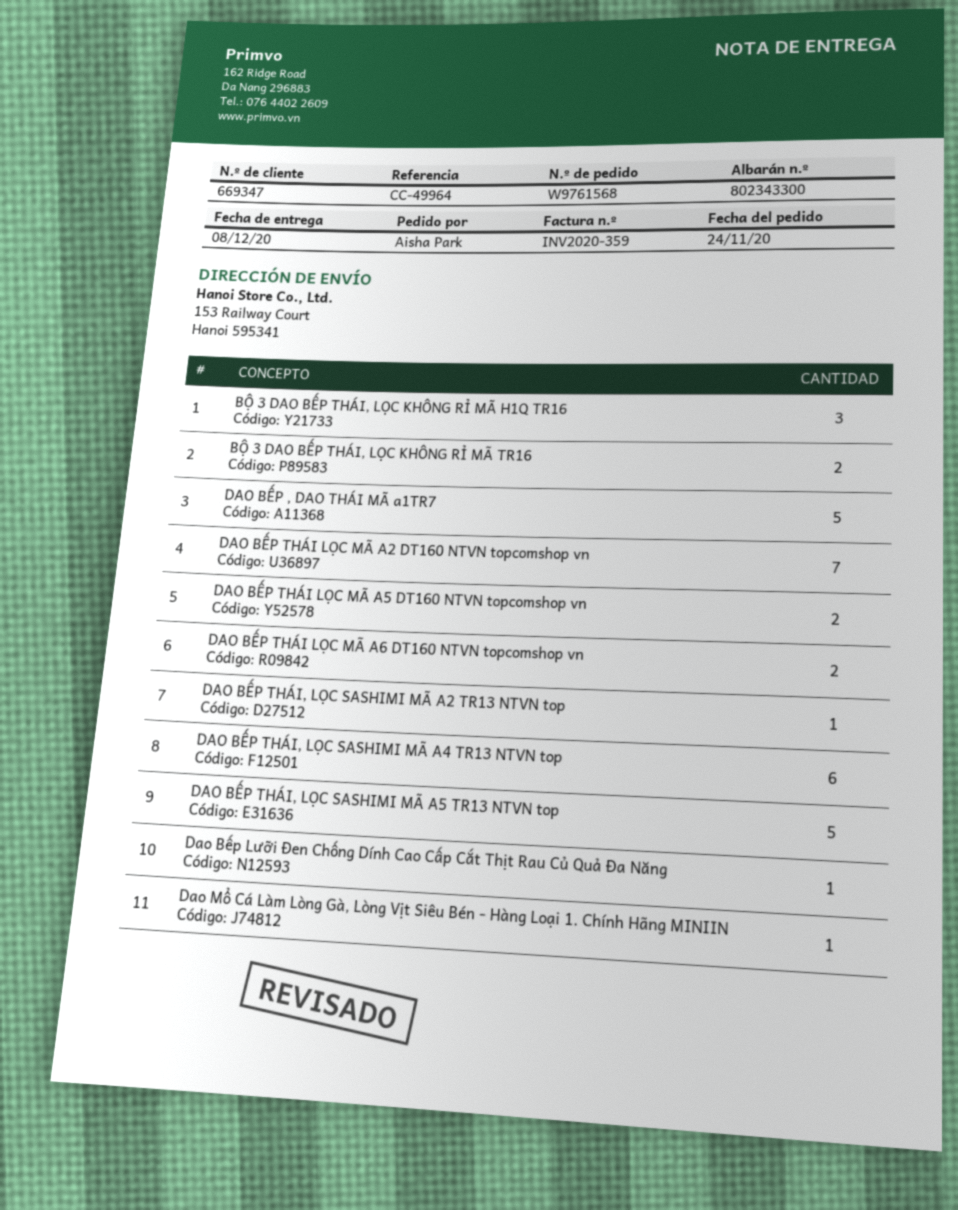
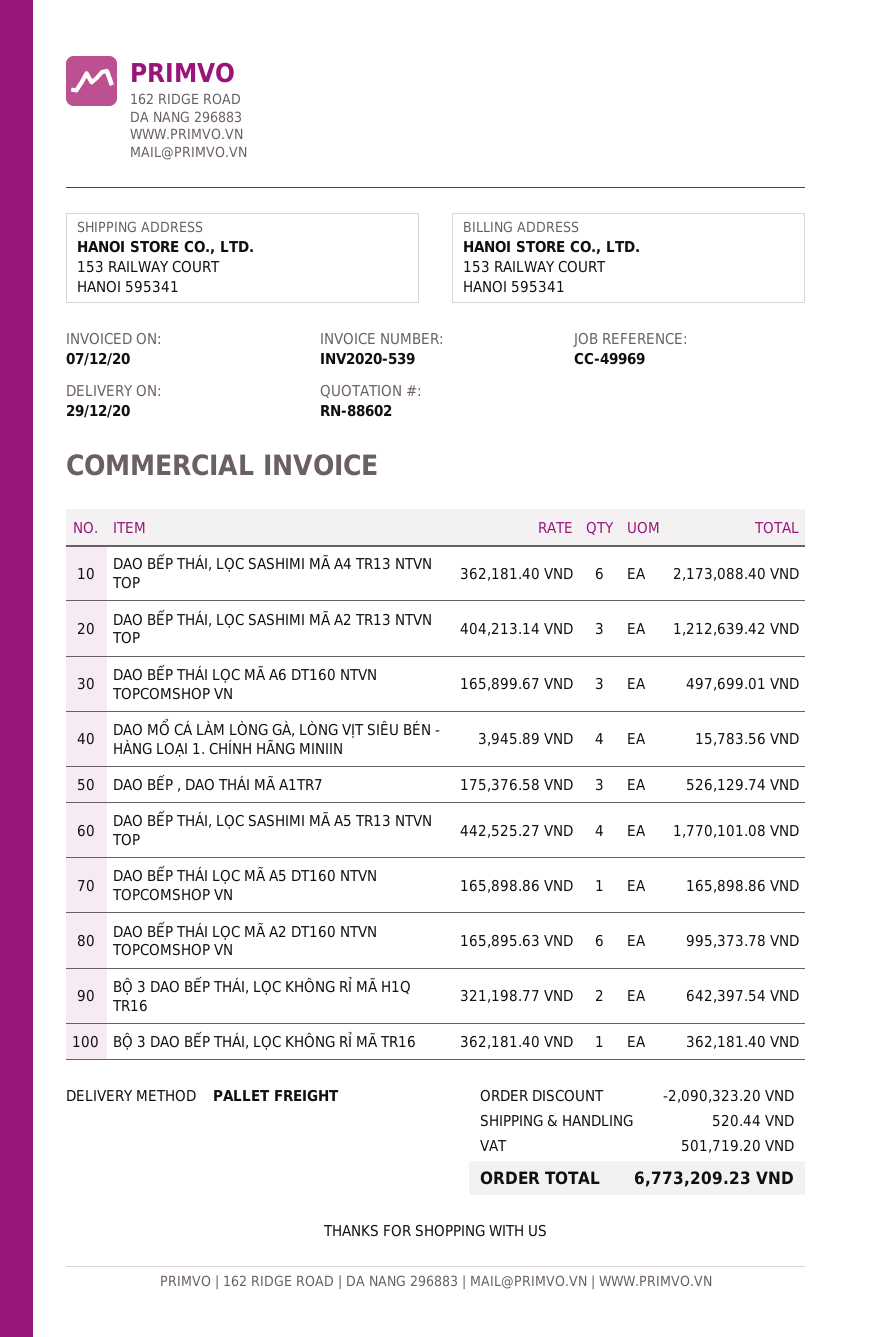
delivery date: 2020-12-08 -> 2020-12-29
invoice number: INV2020-359 -> INV2020-539
reference: CC-49964 -> CC-49969
BỘ 3 DAO BẾP THÁI, LỌC KHÔNG RỈ MÃ H1Q TR16: 3 -> 2
BỘ 3 DAO BẾP THÁI, LỌC KHÔNG RỈ MÃ TR16: 2 -> 1
DAO BẾP , DAO THÁI MÃ a1TR7: 5 -> 3
DAO BẾP THÁI LỌC MÃ A2 DT160 NTVN topcomshop vn: 7 -> 6
DAO BẾP THÁI LỌC MÃ A5 DT160 NTVN topcomshop vn: 2 -> 1
DAO BẾP THÁI LỌC MÃ A6 DT160 NTVN topcomshop vn: 2 -> 3
DAO BẾP THÁI, LỌC SASHIMI MÃ A2 TR13 NTVN top: 1 -> 3
DAO BẾP THÁI, LỌC SASHIMI MÃ A5 TR13 NTVN top: 5 -> 4
Dao Bếp Lưỡi Đen Chống Dính Cao Cấp Cắt Thịt Rau Củ Quả Đa Năng: 1 -> none
Dao Mổ Cá Làm Lòng Gà, Lòng Vịt Siêu Bén - Hàng Loại 1. Chính Hãng MINIIN: 1 -> 4

